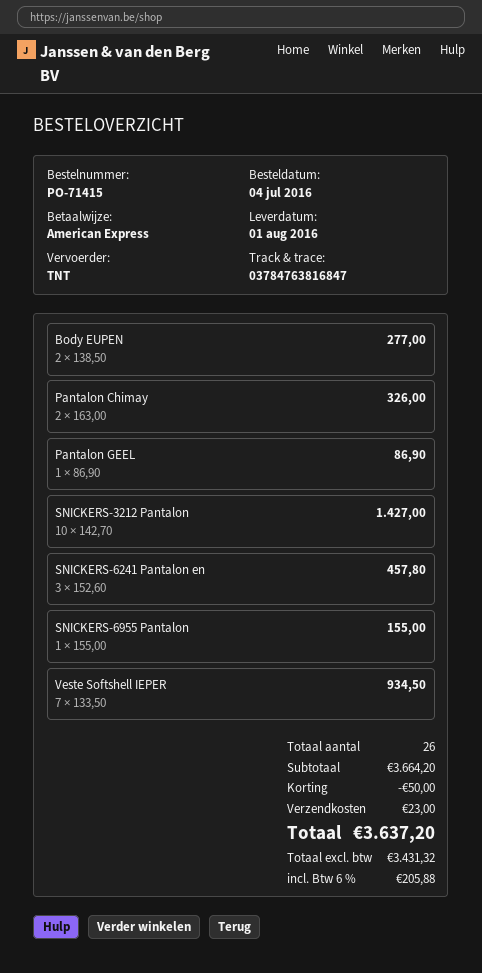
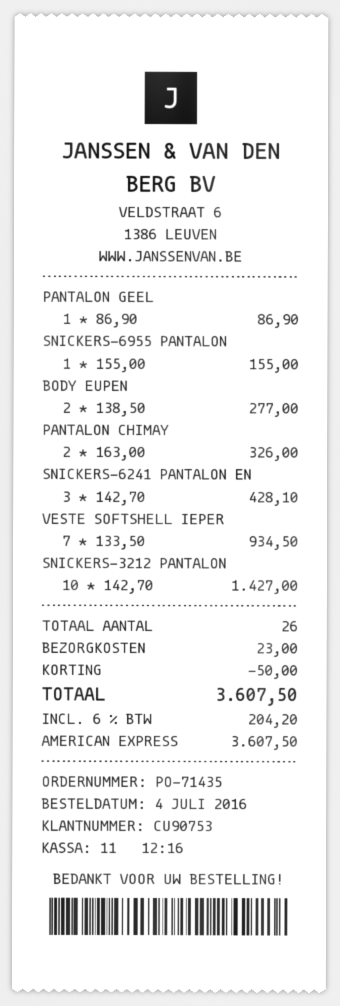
order number: PO-71415 -> PO-71435
SNICKERS-6241 Pantalon en: 3 x 152.60 = 457.80 -> 3 x 142.70 = 428.10
tax: 6% = 205.88 -> 6% = 204.20
total: 3637.20 -> 3607.50

